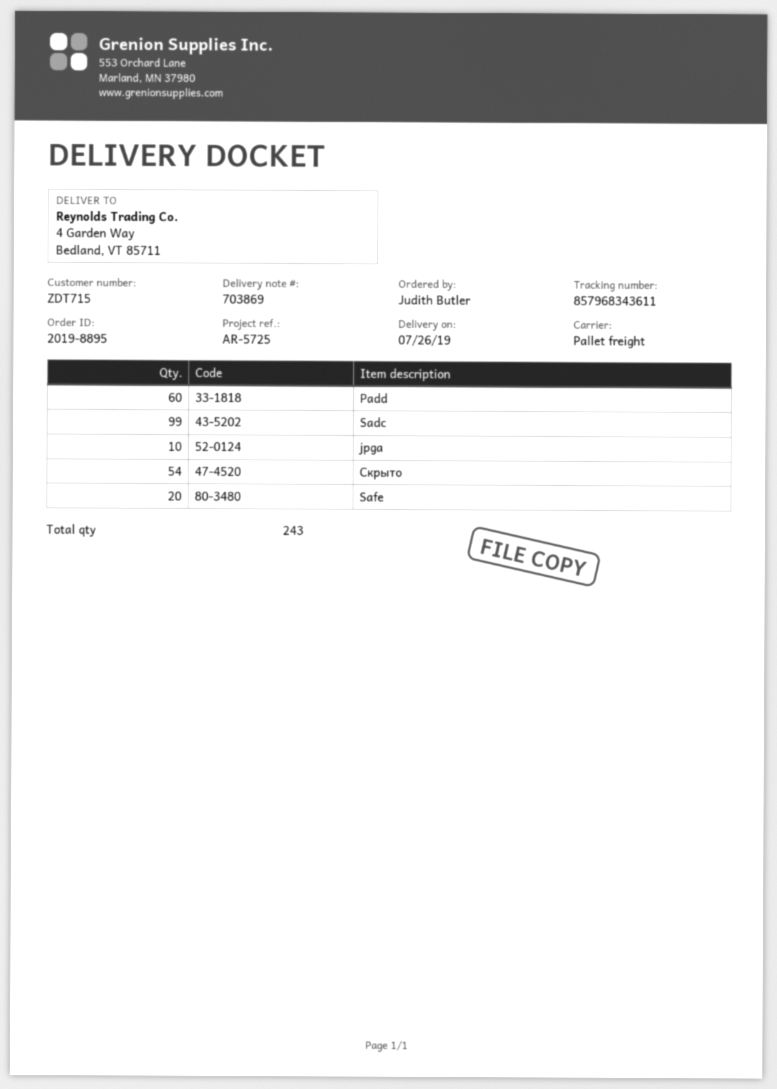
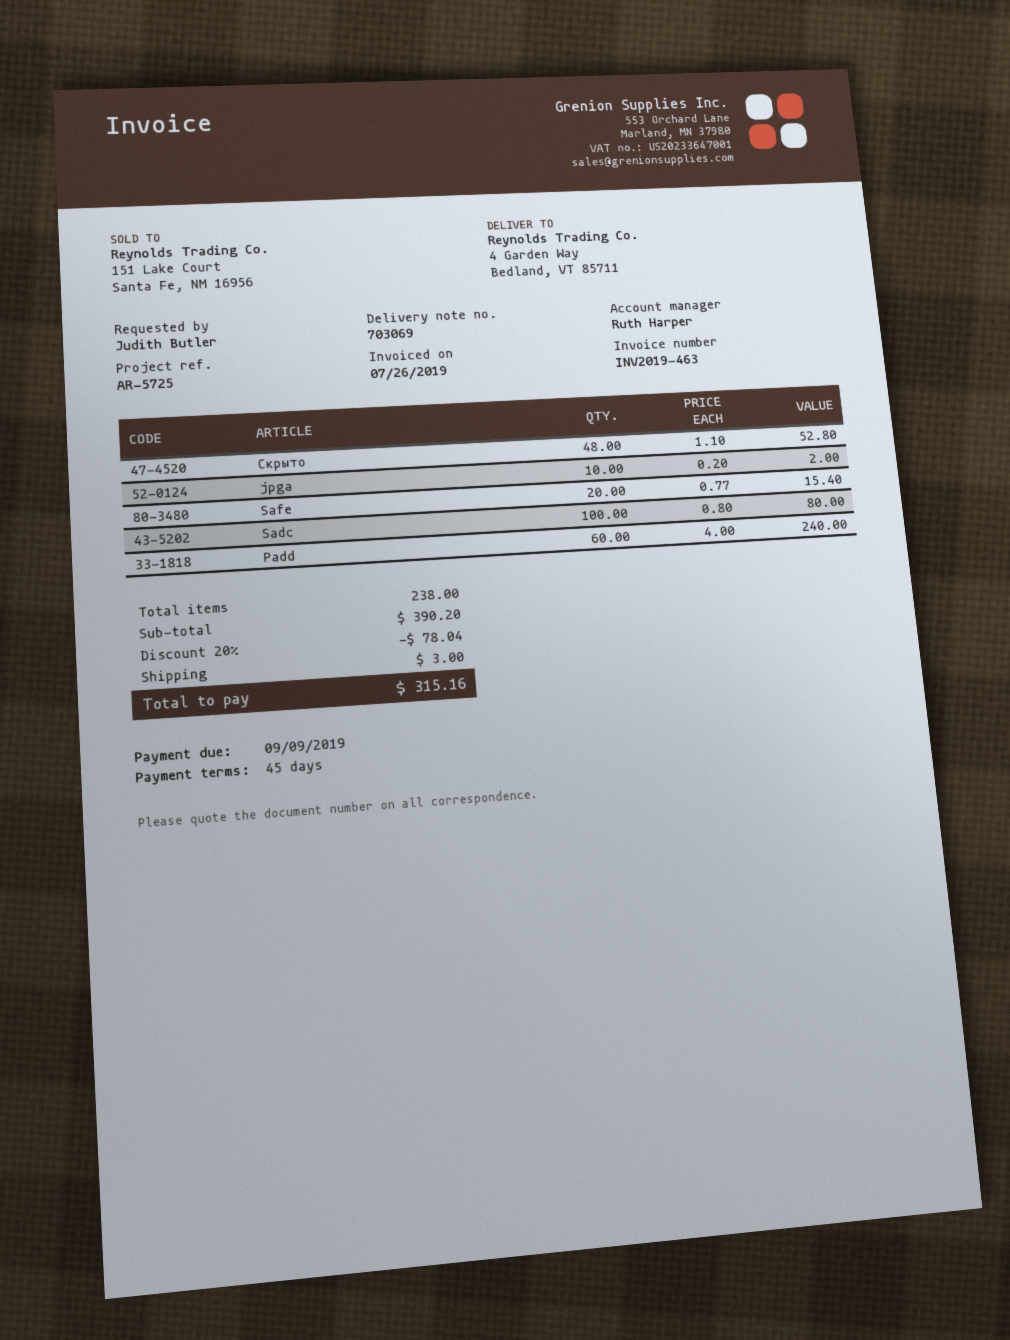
delivery note number: 703869 -> 703069
Sadc: 99 -> 100
Скрыто: 54 -> 48
total quantity: 243 -> 238

